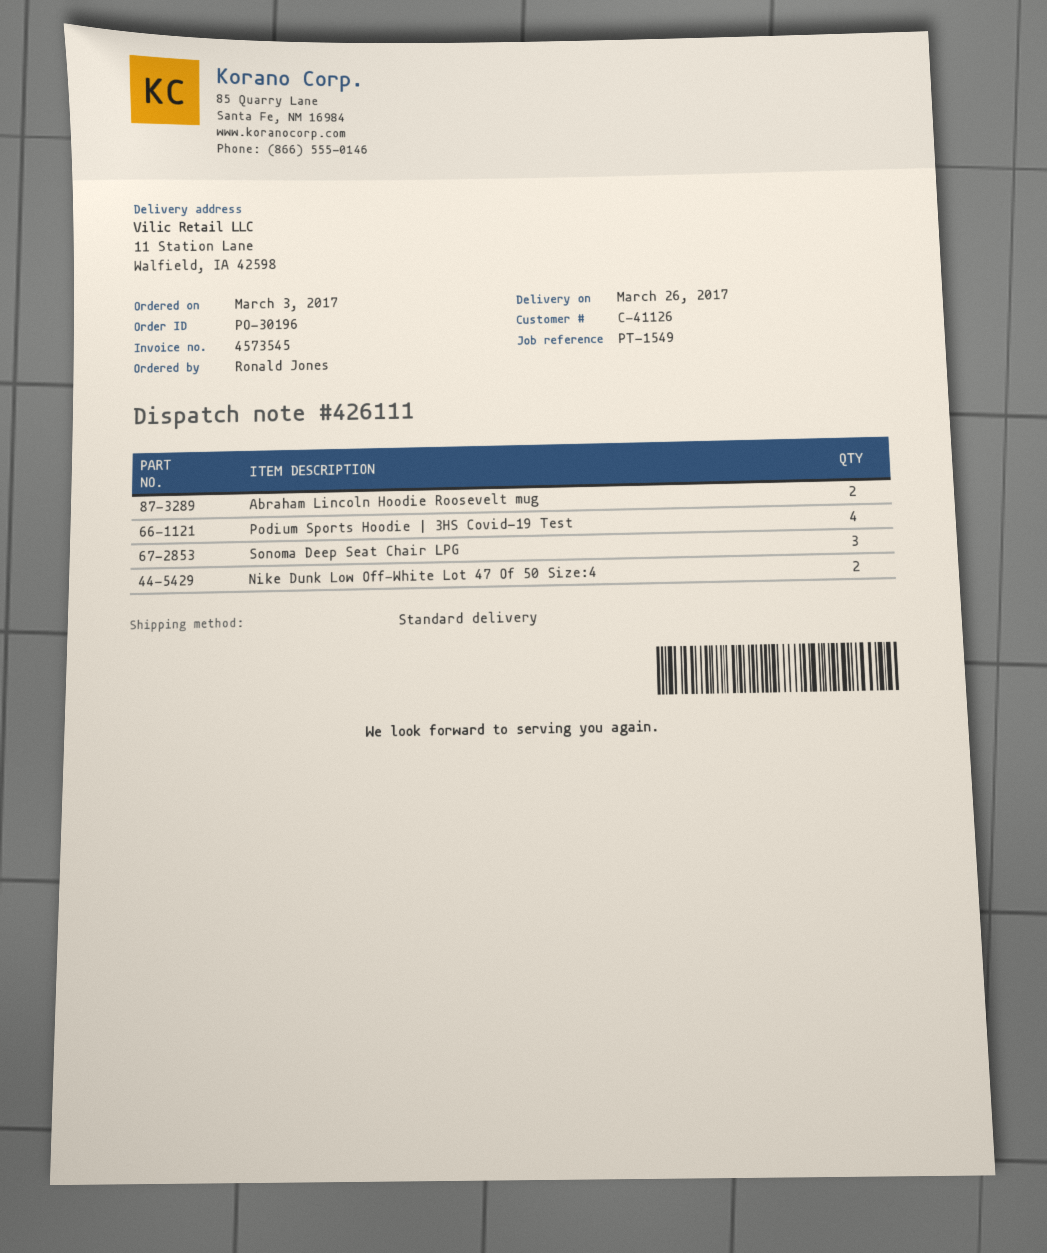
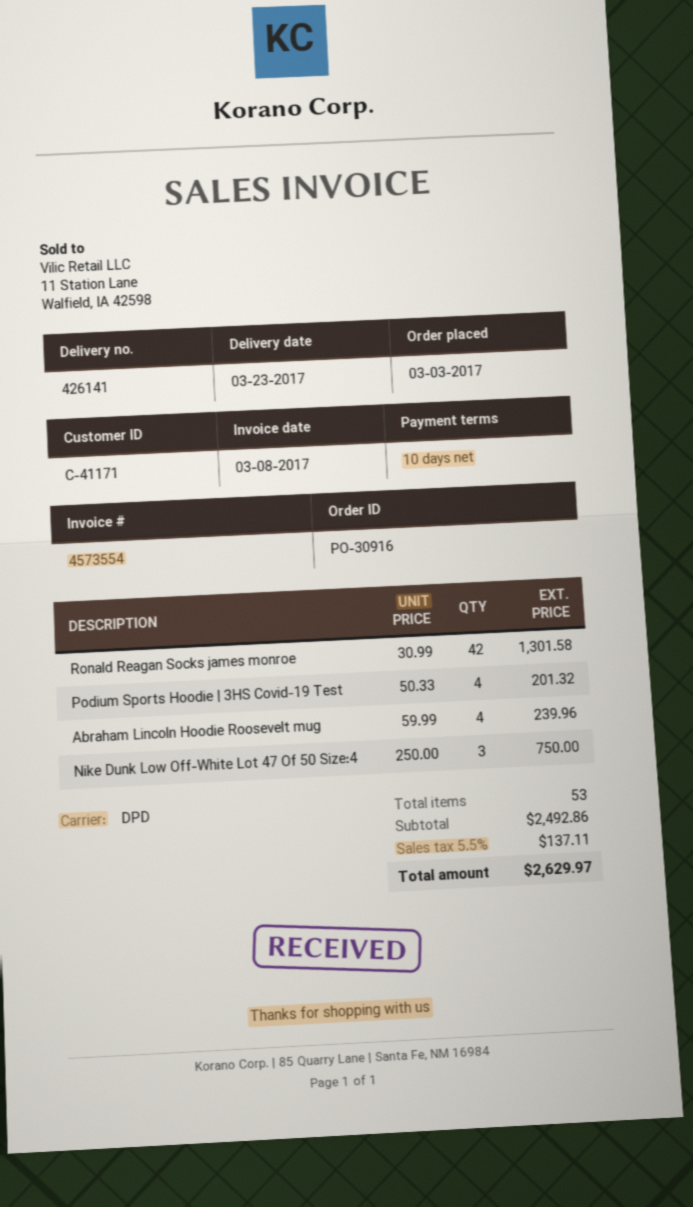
order number: PO-30196 -> PO-30916
delivery note number: 426111 -> 426141
delivery date: 2017-03-26 -> 2017-03-23
invoice number: 4573545 -> 4573554
customer number: C-41126 -> C-41171
shipping method: standard -> DPD
Abraham Lincoln Hoodie Roosevelt mug: 2 -> 4
Sonoma Deep Seat Chair LPG: 3 -> none
Nike Dunk Low Off-White Lot 47 Of 50 Size:4: 2 -> 3
Ronald Reagan Socks james monroe: none -> 42

